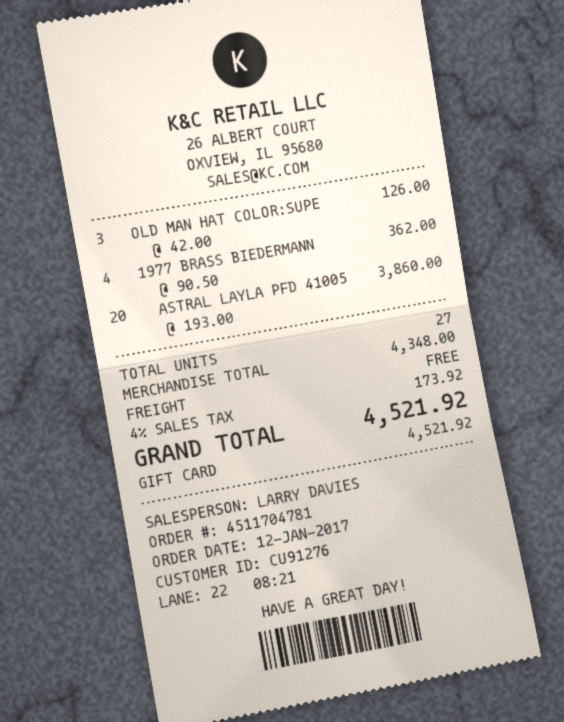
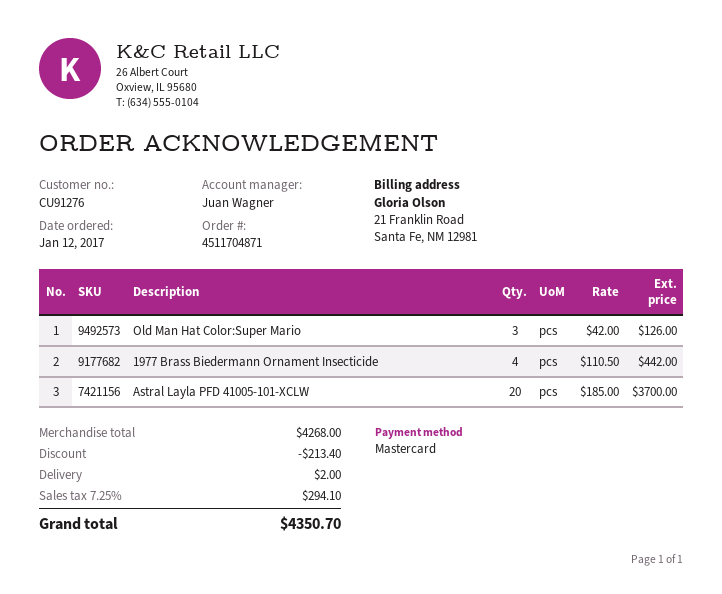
order number: 4511704781 -> 4511704871
sales rep: LARRY DAVIES -> Juan Wagner
payment method: gift card -> Mastercard
1977 BRASS BIEDERMANN: 4 x 90.50 = 362.00 -> 4 x 110.50 = 442.00
ASTRAL LAYLA PFD 41005: 20 x 193.00 = 3860.00 -> 20 x 185.00 = 3700.00
subtotal: 4348.00 -> 4268.00
discount: none -> 213.40
shipping: 0.00 -> 2.00
tax: 4% = 173.92 -> 7.25% = 294.10
total: 4521.92 -> 4350.70

